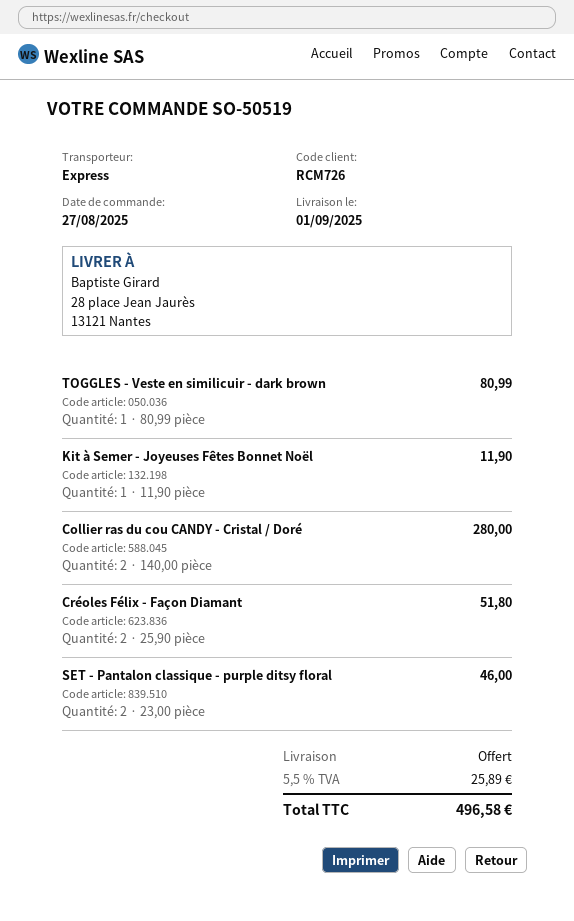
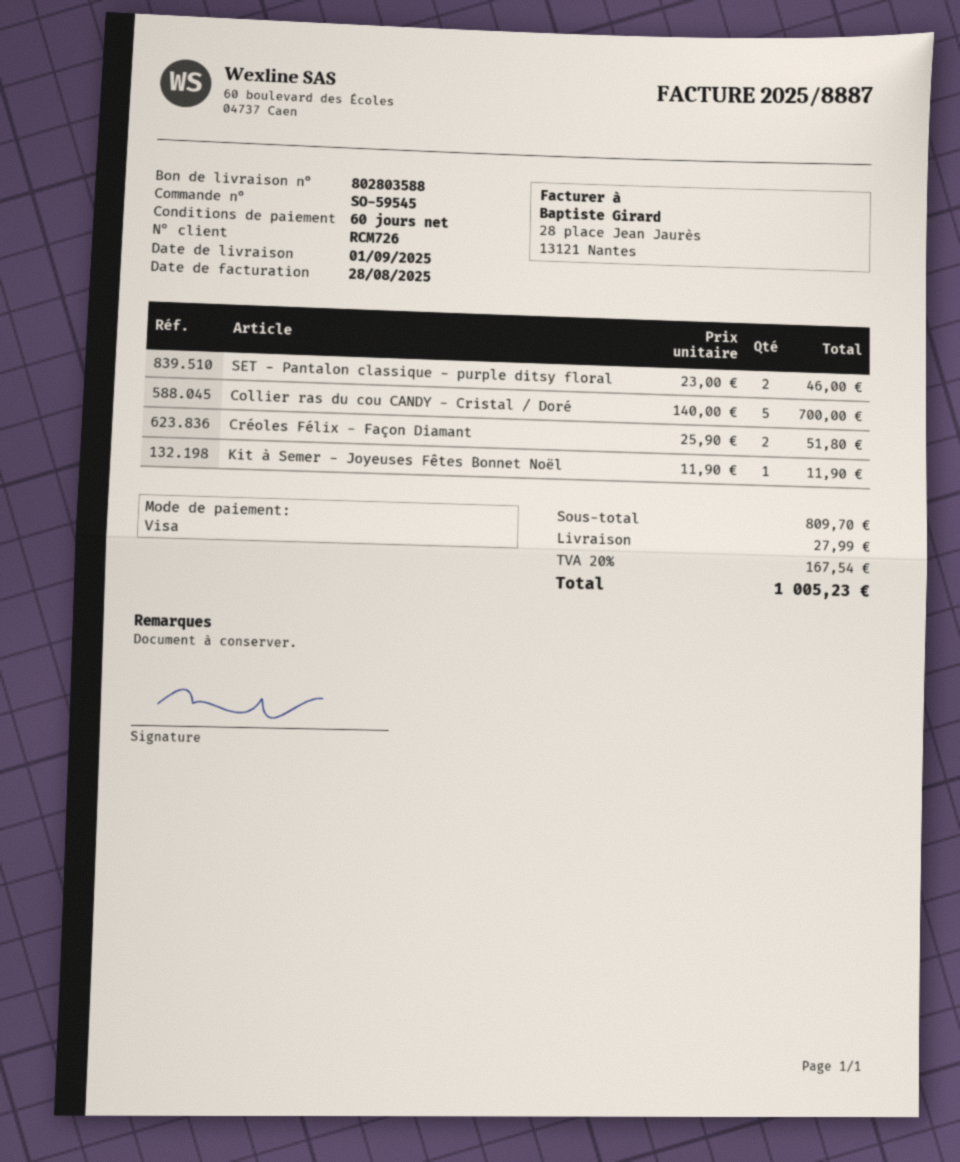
order number: SO-50519 -> SO-59545
TOGGLES - Veste en similicuir - dark brown: 1 x 80.99 = 80.99 -> none
Collier ras du cou CANDY - Cristal / Doré: 2 x 140.00 = 280.00 -> 5 x 140.00 = 700.00
shipping: 0.00 -> 27.99
tax: 5.5% = 25.89 -> 20% = 167.54
total: 496.58 -> 1005.23

